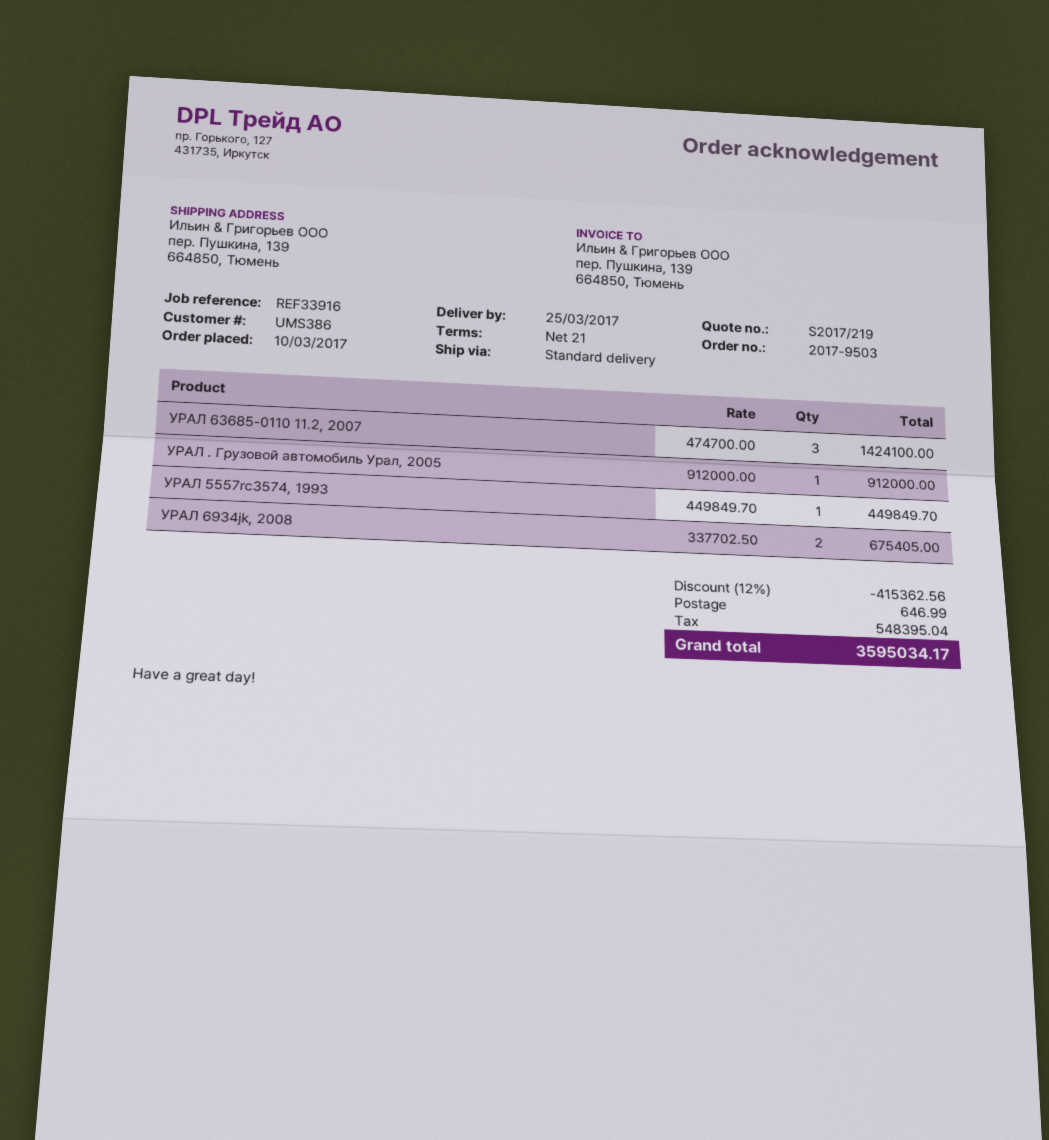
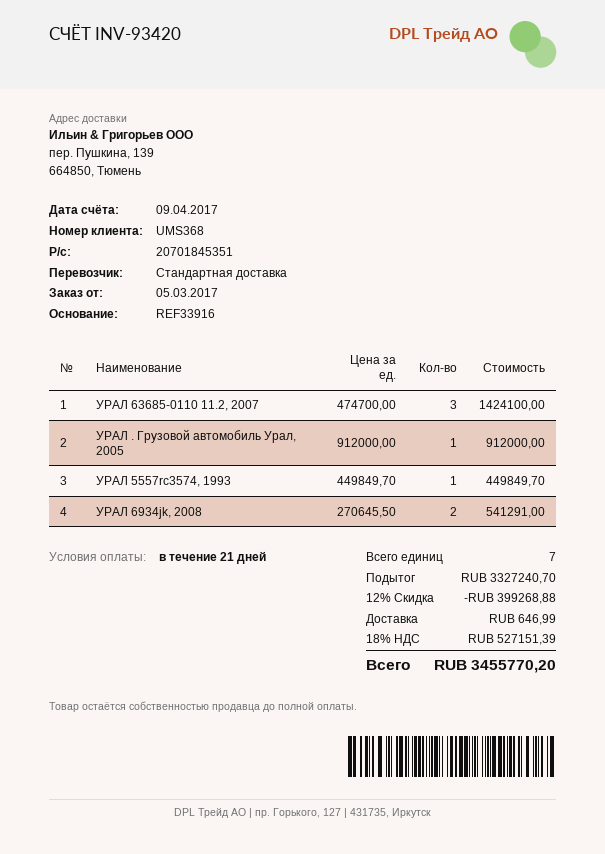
order date: 2017-03-10 -> 2017-03-05
customer number: UMS386 -> UMS368
УРАЛ 6934jk, 2008: 2 x 337702.50 = 675405.00 -> 2 x 270645.50 = 541291.00
discount: 12% = 415362.56 -> 12% = 399268.88
tax: 548395.04 -> 527151.39
total: 3595034.17 -> 3455770.20

